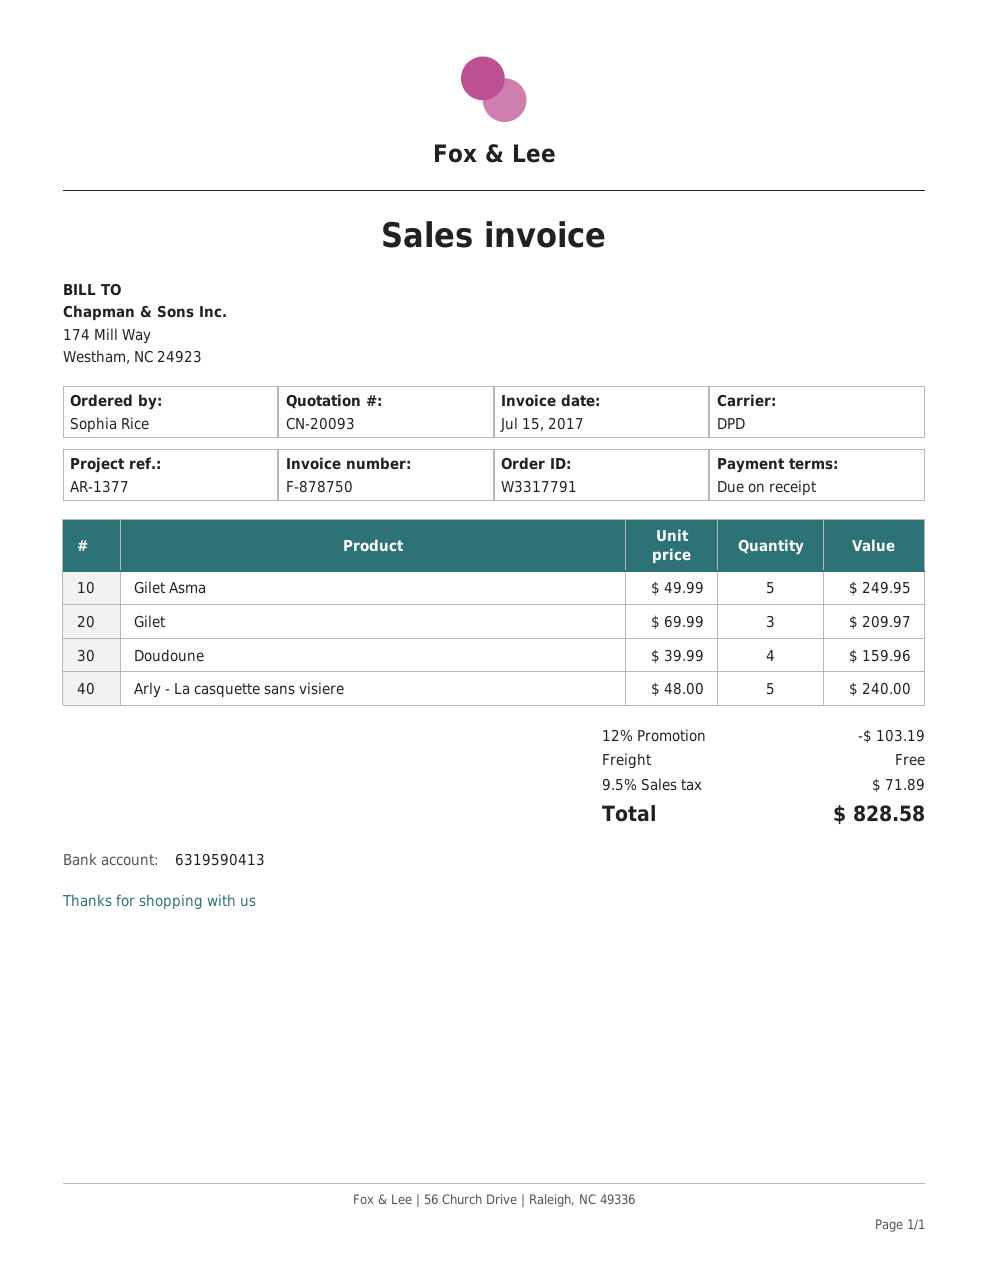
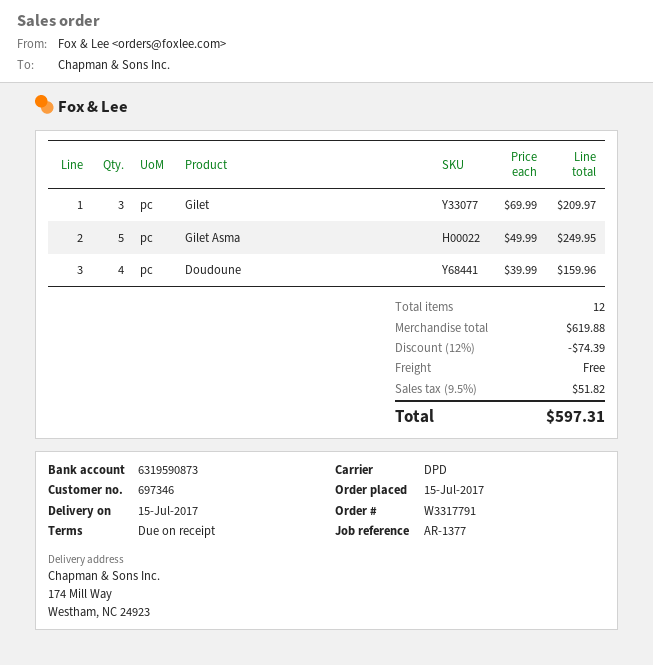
bank account: 6319590413 -> 6319590873
Arly - La casquette sans visiere: 5 x 48.00 = 240.00 -> none
discount: 12% = 103.19 -> 12% = 74.39
tax: 9.5% = 71.89 -> 9.5% = 51.82
total: 828.58 -> 597.31

